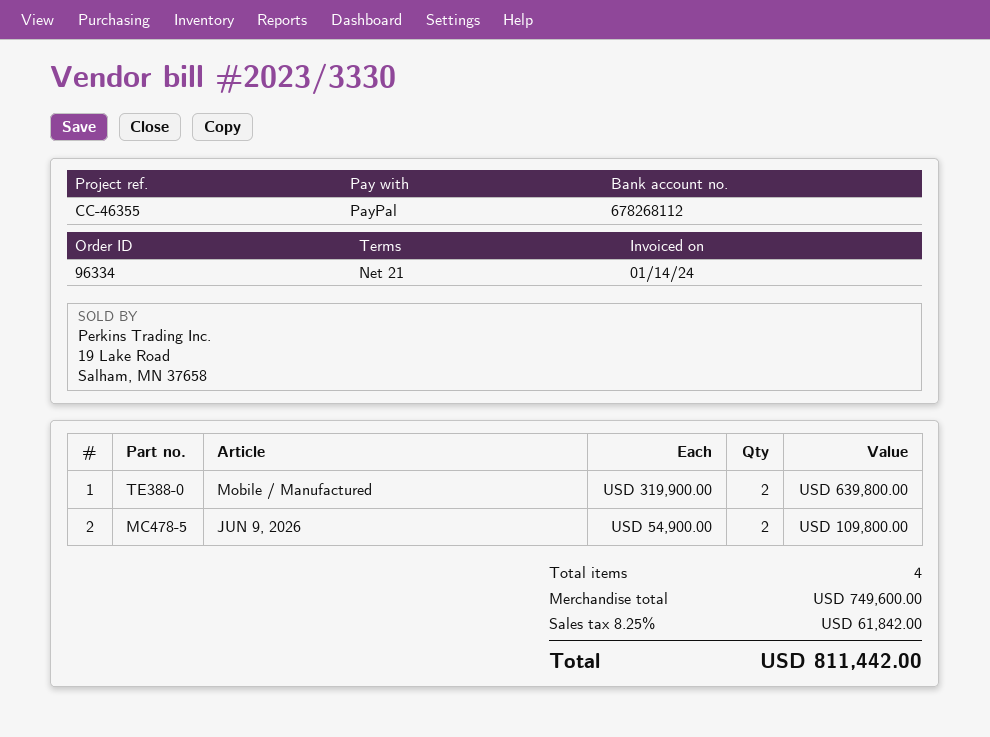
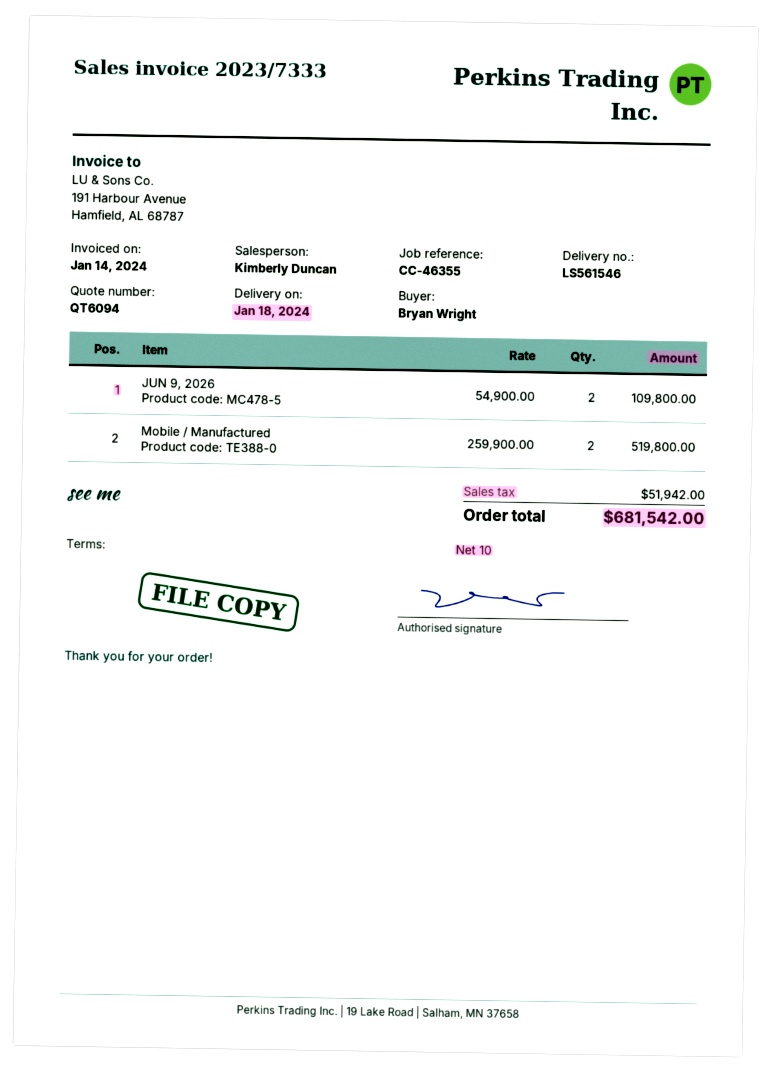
invoice number: 2023/3330 -> 2023/7333
payment terms: 21 days -> 10 days
Mobile / Manufactured: 2 x 319900.00 = 639800.00 -> 2 x 259900.00 = 519800.00
tax: 61842.00 -> 51942.00
total: 811442.00 -> 681542.00

